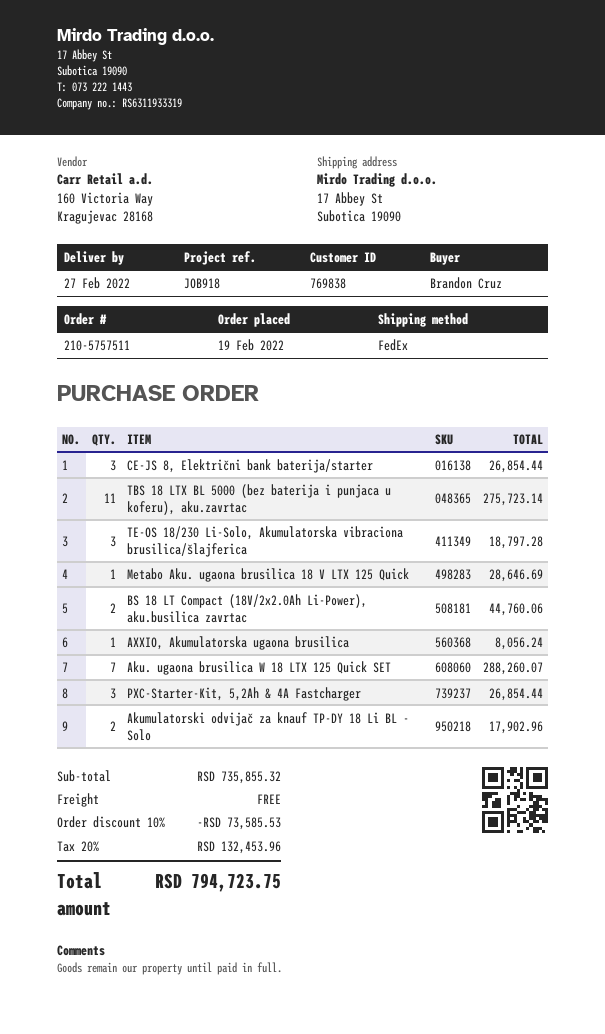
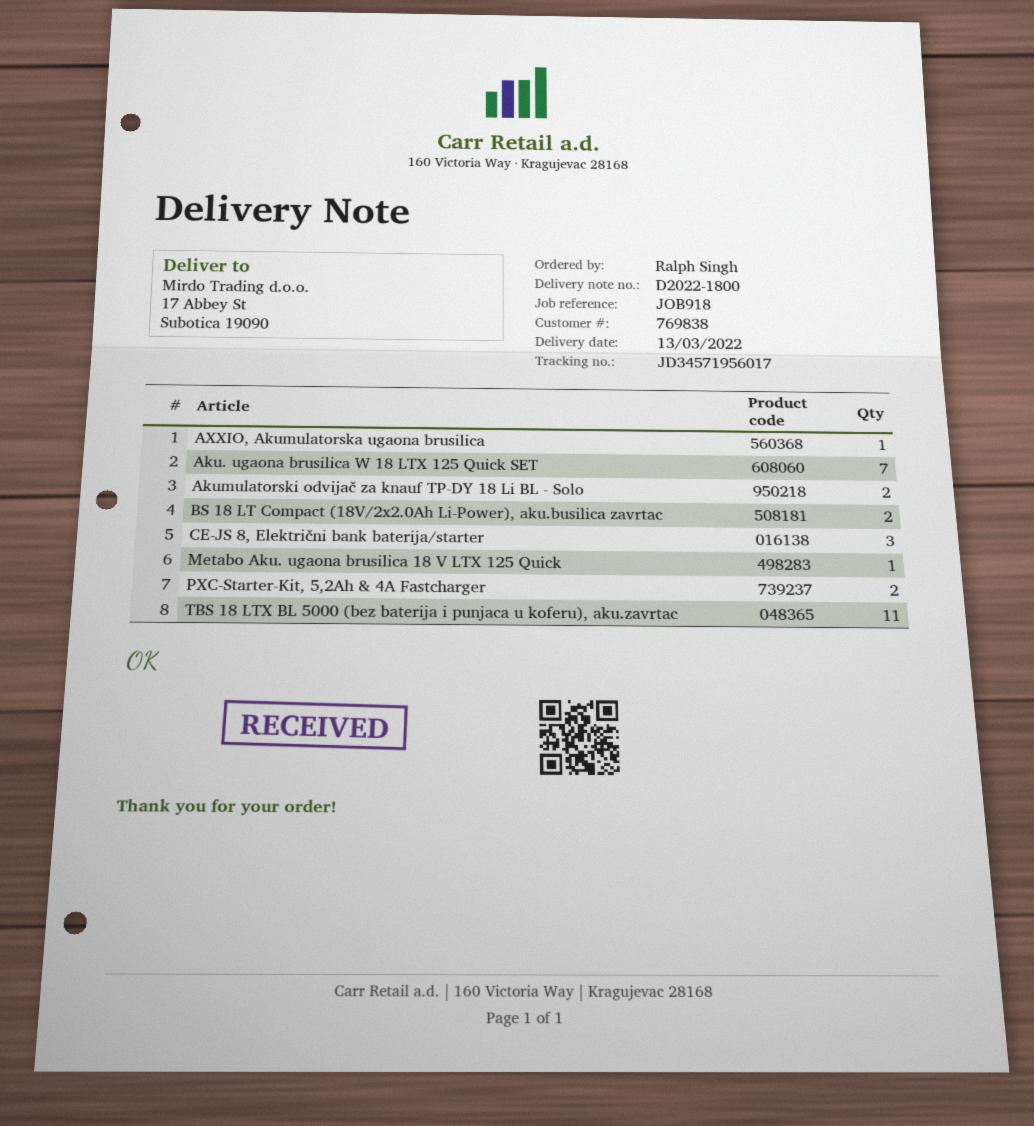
delivery date: 2022-02-27 -> 2022-03-13
ordered by: Brandon Cruz -> Ralph Singh
TE-OS 18/230 Li-Solo, Akumulatorska vibraciona brusilica/šlajferica: 3 -> none
PXC-Starter-Kit, 5,2Ah & 4A Fastcharger: 3 -> 2

